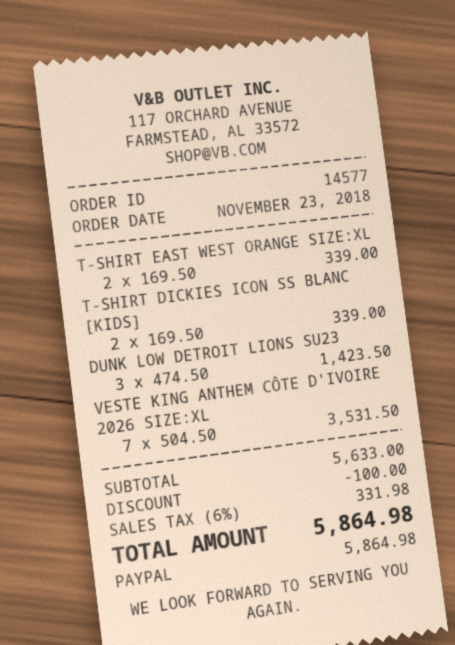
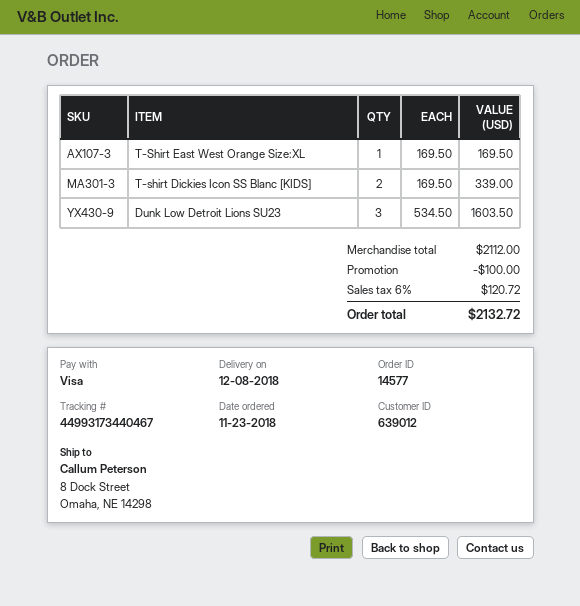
payment method: PayPal -> Visa
T-SHIRT EAST WEST ORANGE SIZE:XL: 2 x 169.50 = 339.00 -> 1 x 169.50 = 169.50
DUNK LOW DETROIT LIONS SU23: 3 x 474.50 = 1423.50 -> 3 x 534.50 = 1603.50
VESTE KING ANTHEM CÔTE D'IVOIRE 2026 SIZE:XL: 7 x 504.50 = 3531.50 -> none
subtotal: 5633.00 -> 2112.00
tax: 6% = 331.98 -> 6% = 120.72
total: 5864.98 -> 2132.72

